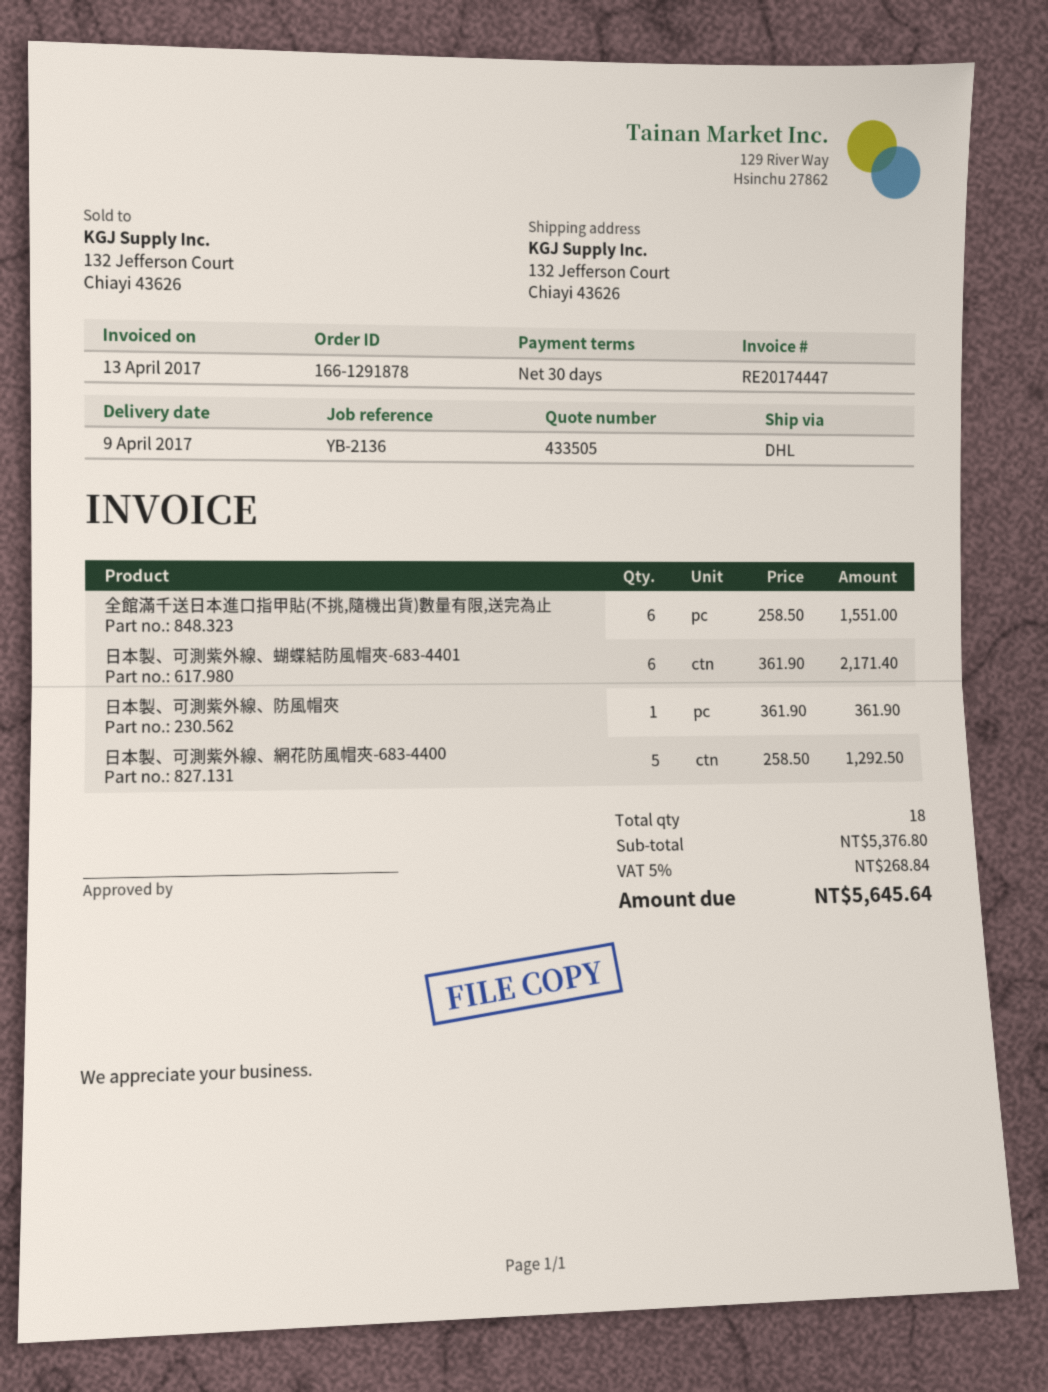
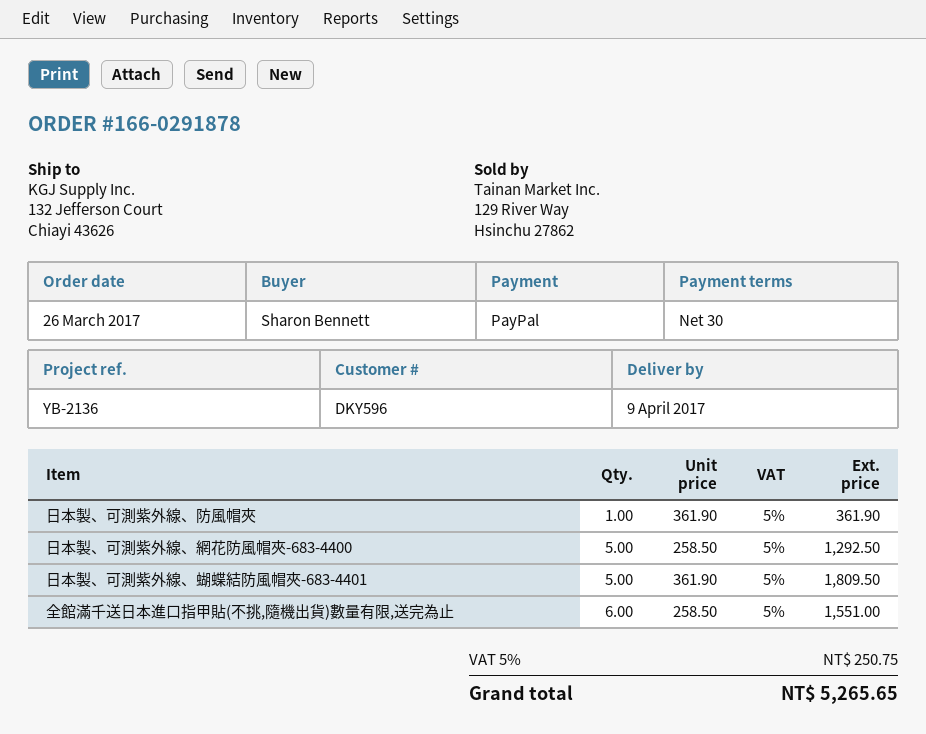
order number: 166-1291878 -> 166-0291878
日本製、可測紫外線、蝴蝶結防風帽夾-683-4401: 6 x 361.90 = 2171.40 -> 5 x 361.90 = 1809.50
tax: 5% = 268.84 -> 5% = 250.75
total: 5645.64 -> 5265.65

